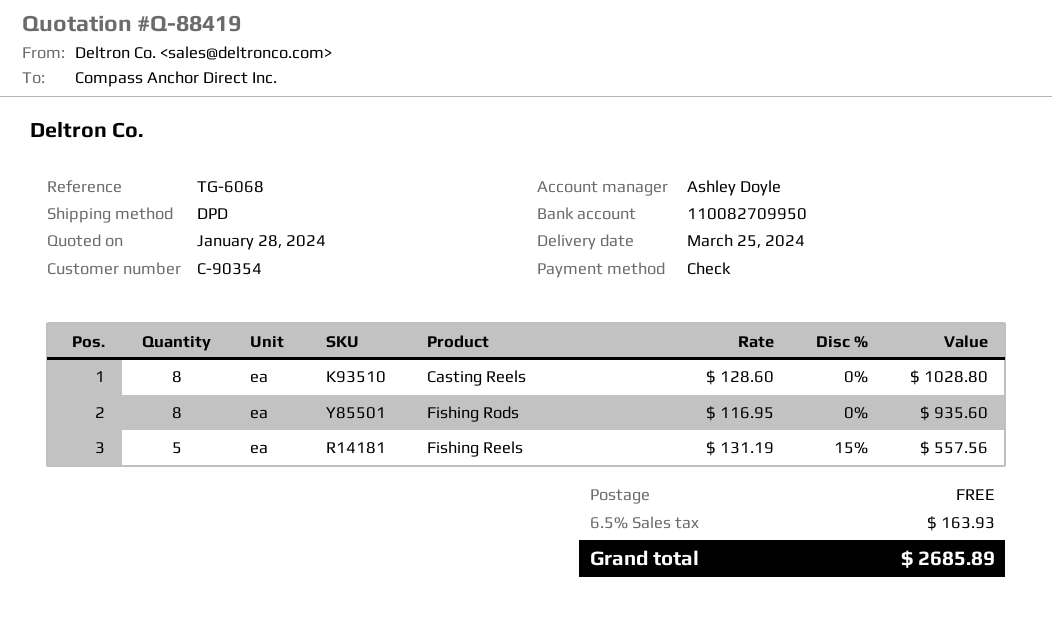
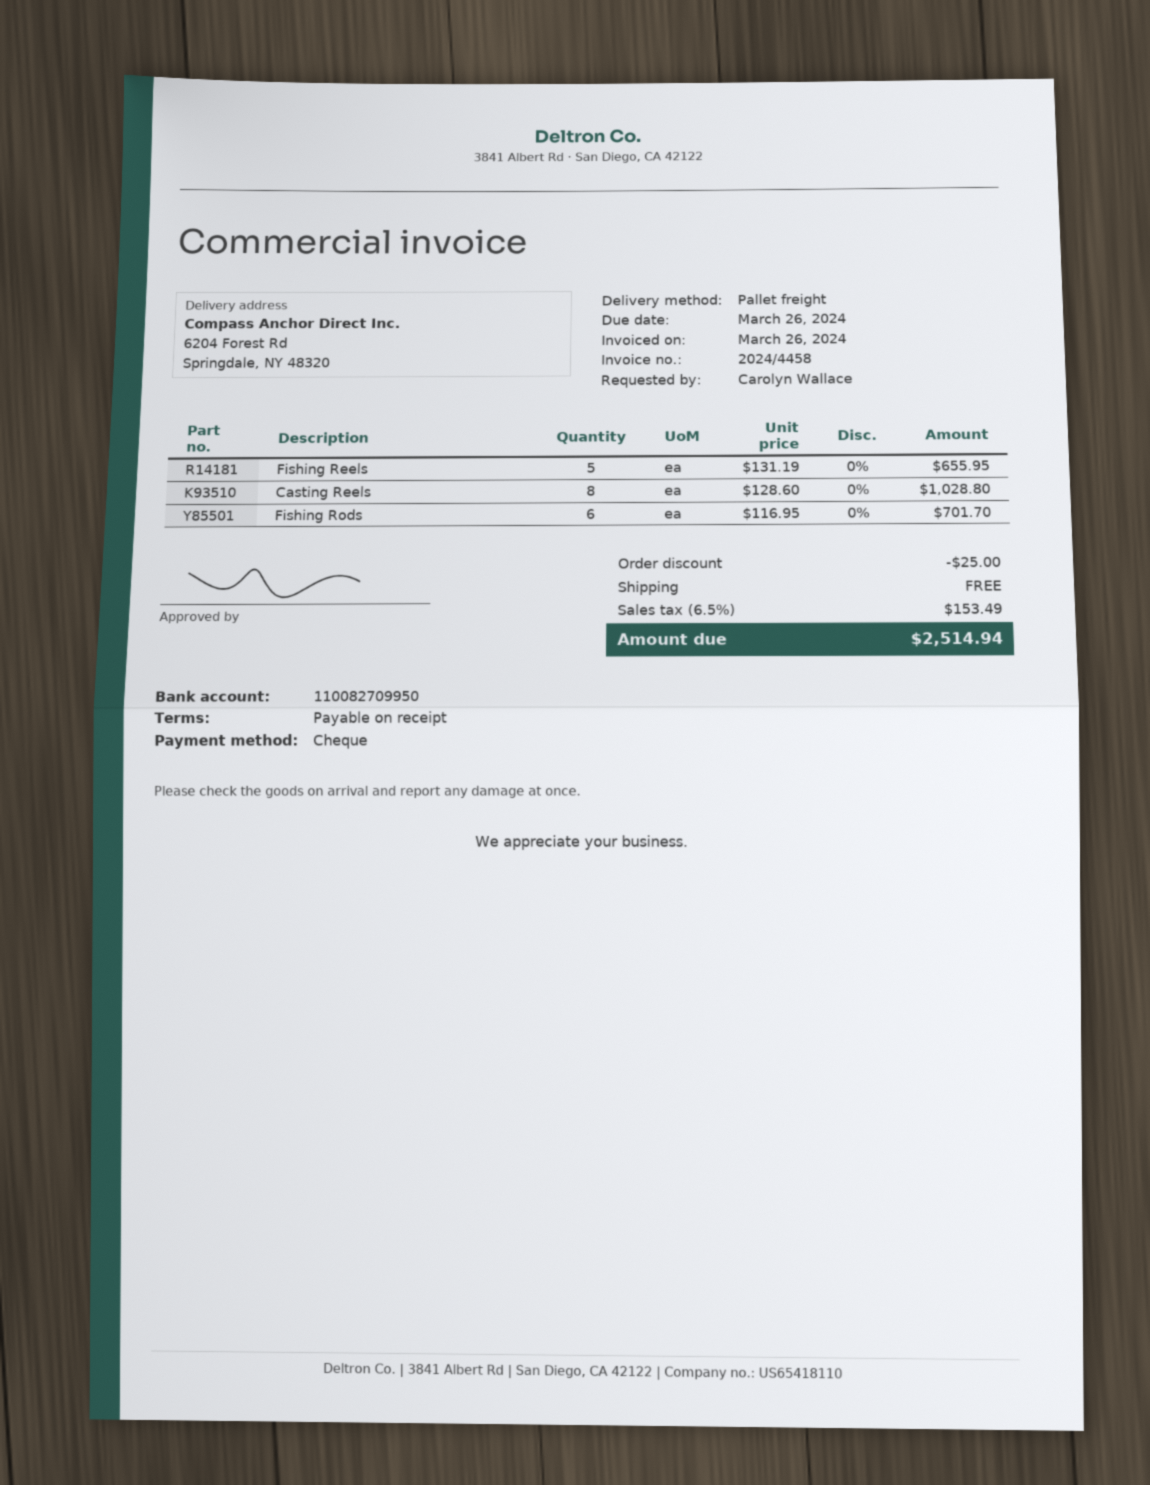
shipping method: DPD -> pallet freight
Fishing Rods: 8 x 116.95 = 935.60 -> 6 x 116.95 = 701.70
Fishing Reels: 5 x 131.19 - 15% = 557.56 -> 5 x 131.19 = 655.95
discount: none -> 25.00
tax: 6.5% = 163.93 -> 6.5% = 153.49
total: 2685.89 -> 2514.94

